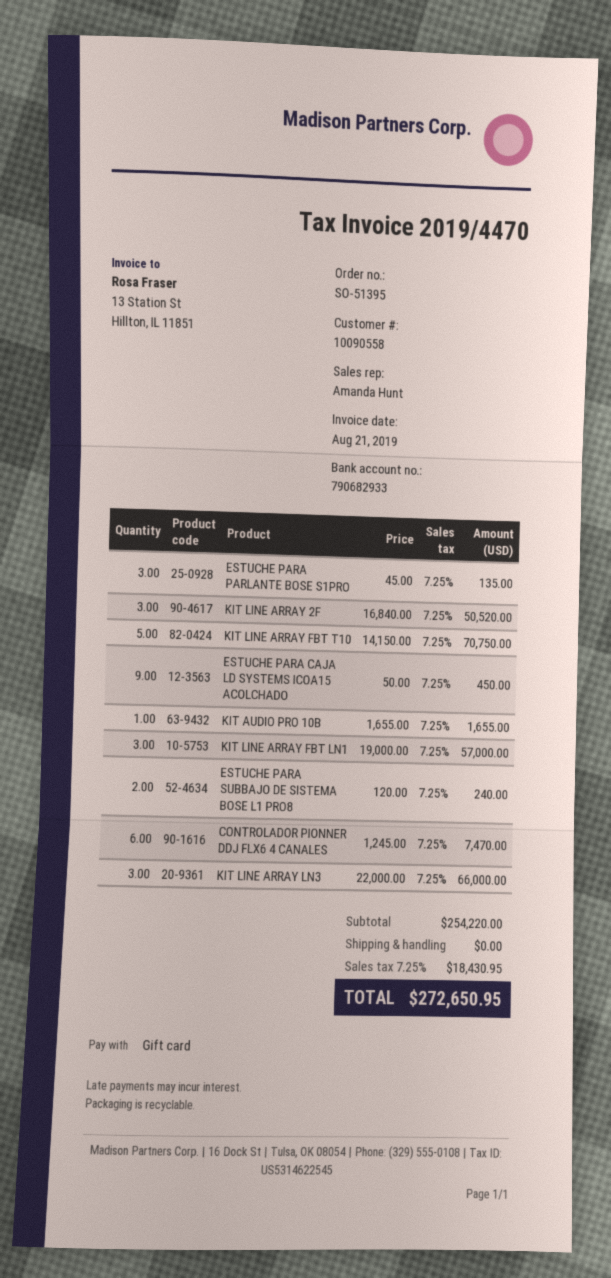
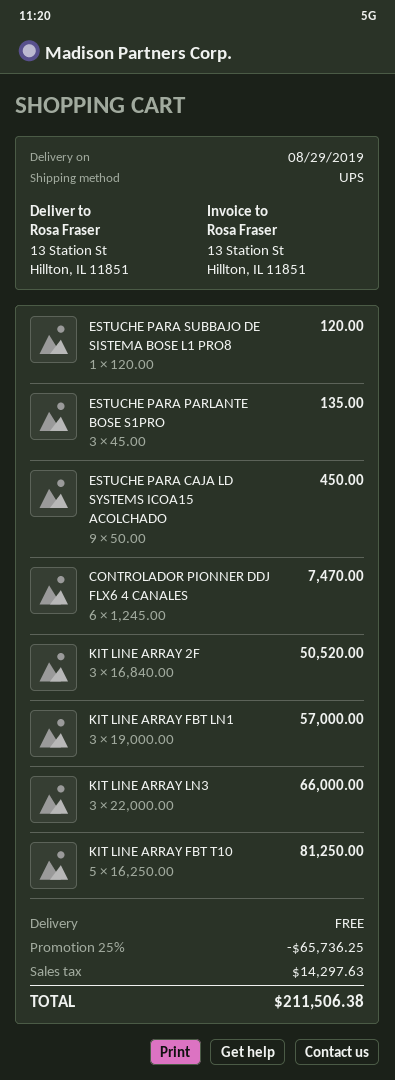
KIT LINE ARRAY FBT T10: 5 x 14150.00 = 70750.00 -> 5 x 16250.00 = 81250.00
KIT AUDIO PRO 10B: 1 x 1655.00 = 1655.00 -> none
ESTUCHE PARA SUBBAJO DE SISTEMA BOSE L1 PRO8: 2 x 120.00 = 240.00 -> 1 x 120.00 = 120.00
discount: none -> 25% = 65736.25
tax: 18430.95 -> 14297.63
total: 272650.95 -> 211506.38

